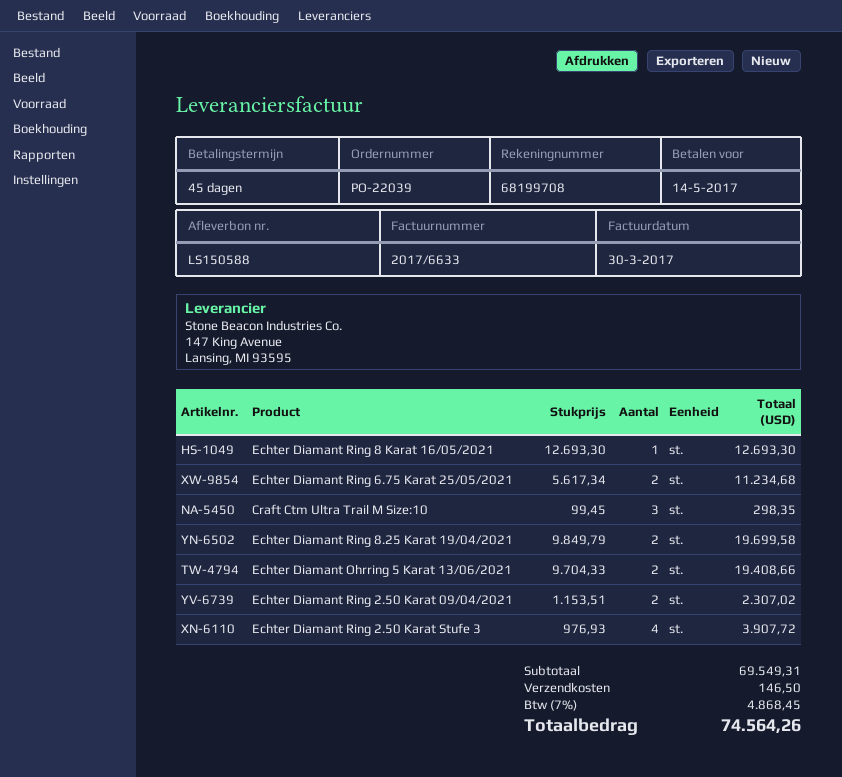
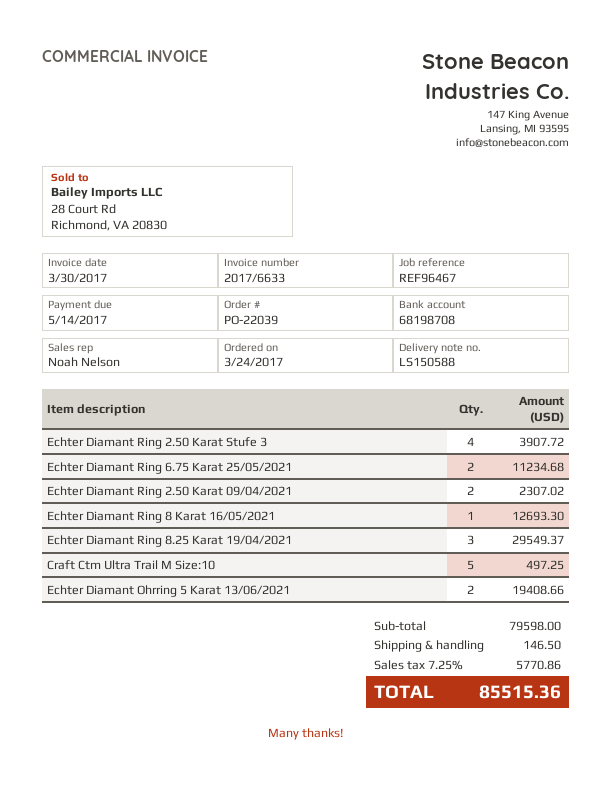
bank account: 68199708 -> 68198708
Craft Ctm Ultra Trail M Size:10: 3 for 298.35 -> 5 for 497.25
Echter Diamant Ring 8.25 Karat 19/04/2021: 2 for 19699.58 -> 3 for 29549.37
subtotal: 69549.31 -> 79598.00
tax: 7% = 4868.45 -> 7.25% = 5770.86
total: 74564.26 -> 85515.36

